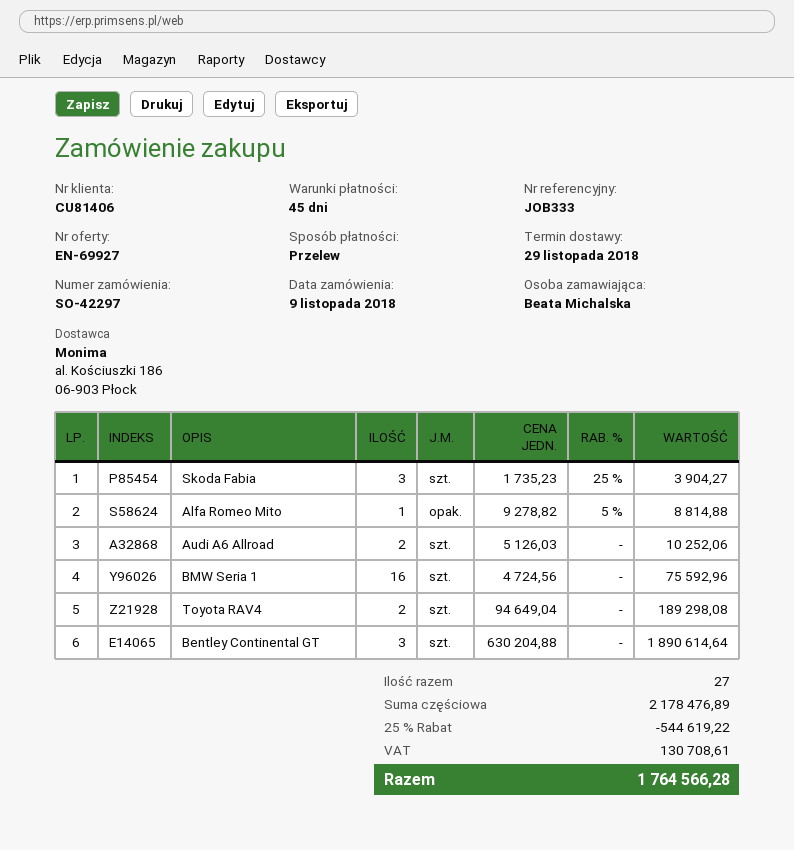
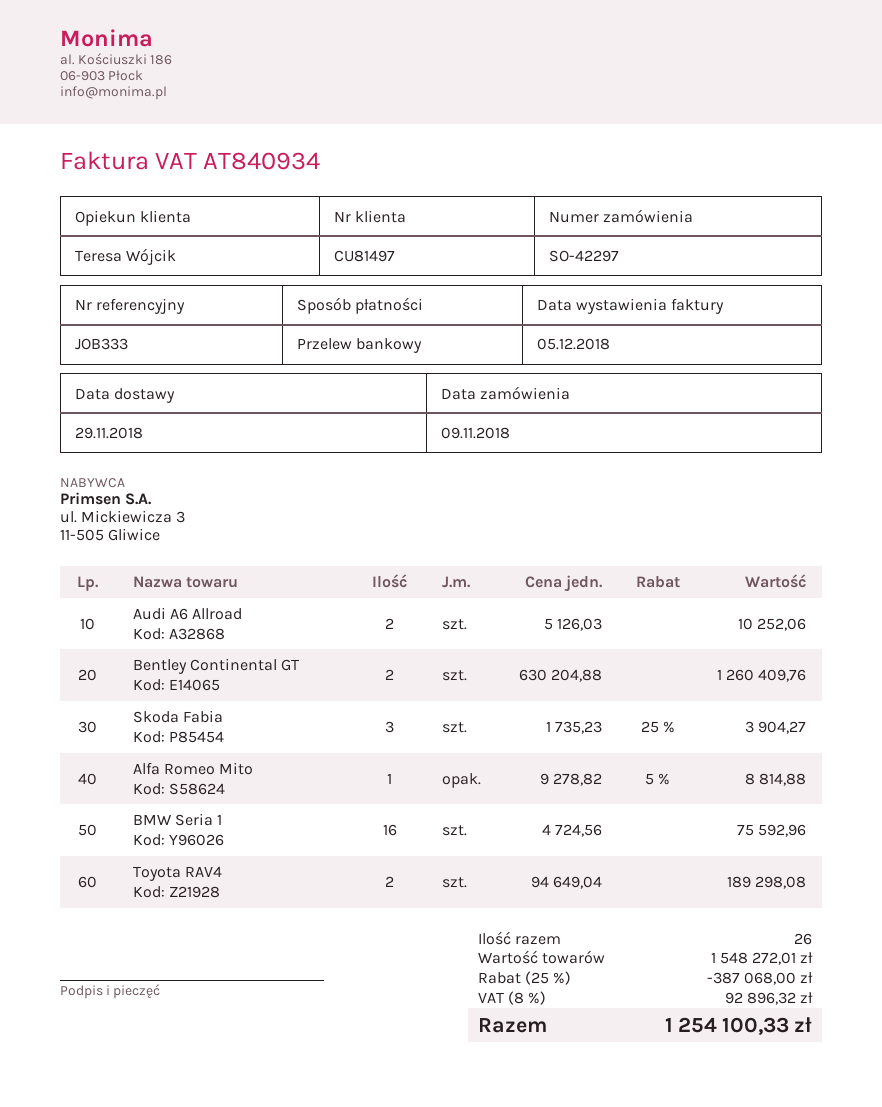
customer number: CU81406 -> CU81497
Bentley Continental GT: 3 x 630204.88 = 1890614.64 -> 2 x 630204.88 = 1260409.76
total quantity: 27 -> 26
subtotal: 2178476.89 -> 1548272.01
discount: 25% = 544619.22 -> 25% = 387068.00
tax: 130708.61 -> 92896.32
total: 1764566.28 -> 1254100.33

